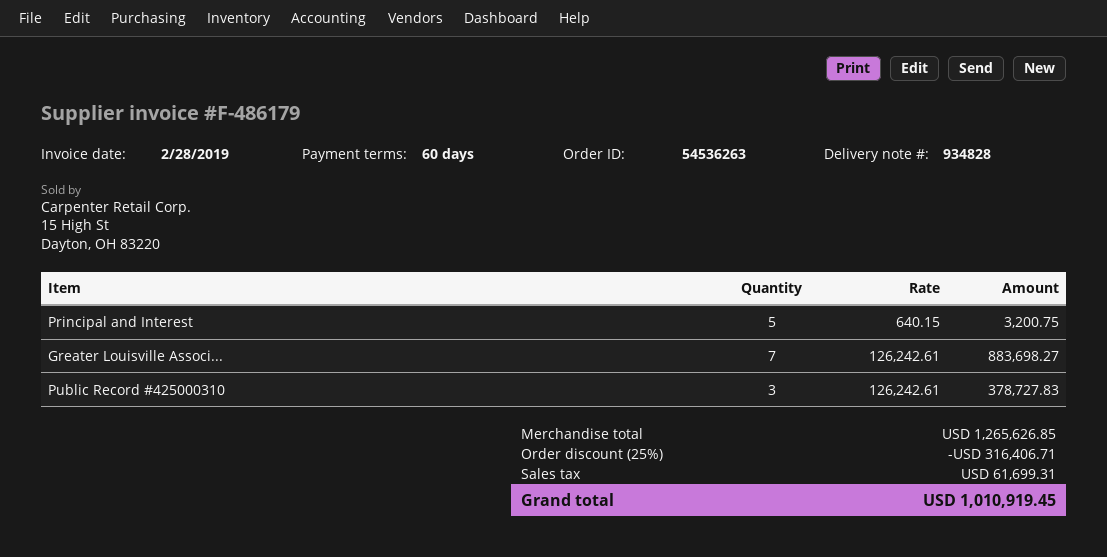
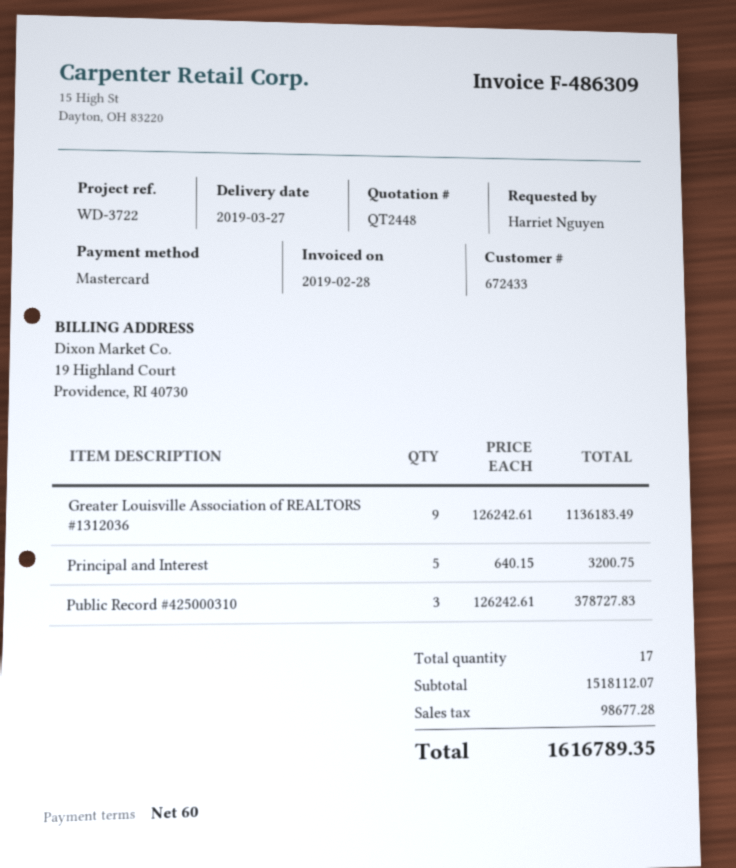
invoice number: F-486179 -> F-486309
Greater Louisville Associ...: 7 x 126242.61 = 883698.27 -> 9 x 126242.61 = 1136183.49
subtotal: 1265626.85 -> 1518112.07
discount: 25% = 316406.71 -> none
tax: 61699.31 -> 98677.28
total: 1010919.45 -> 1616789.35

